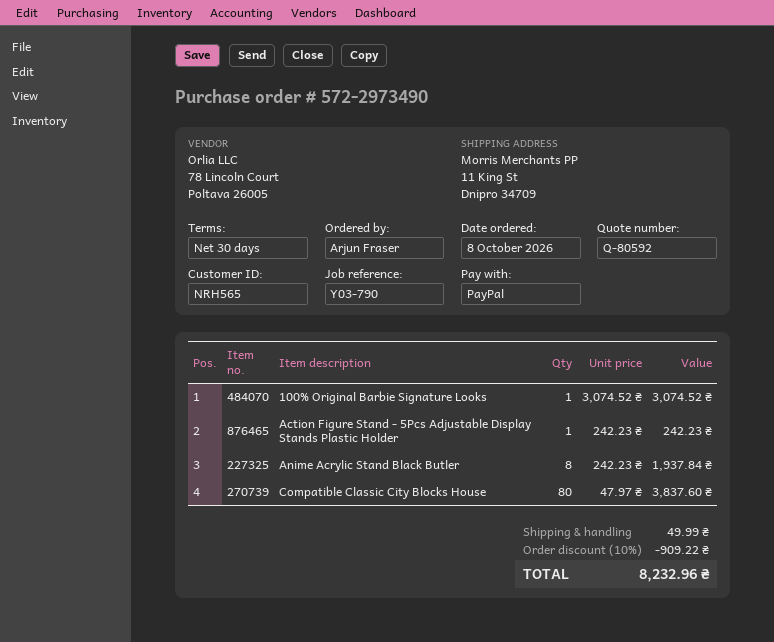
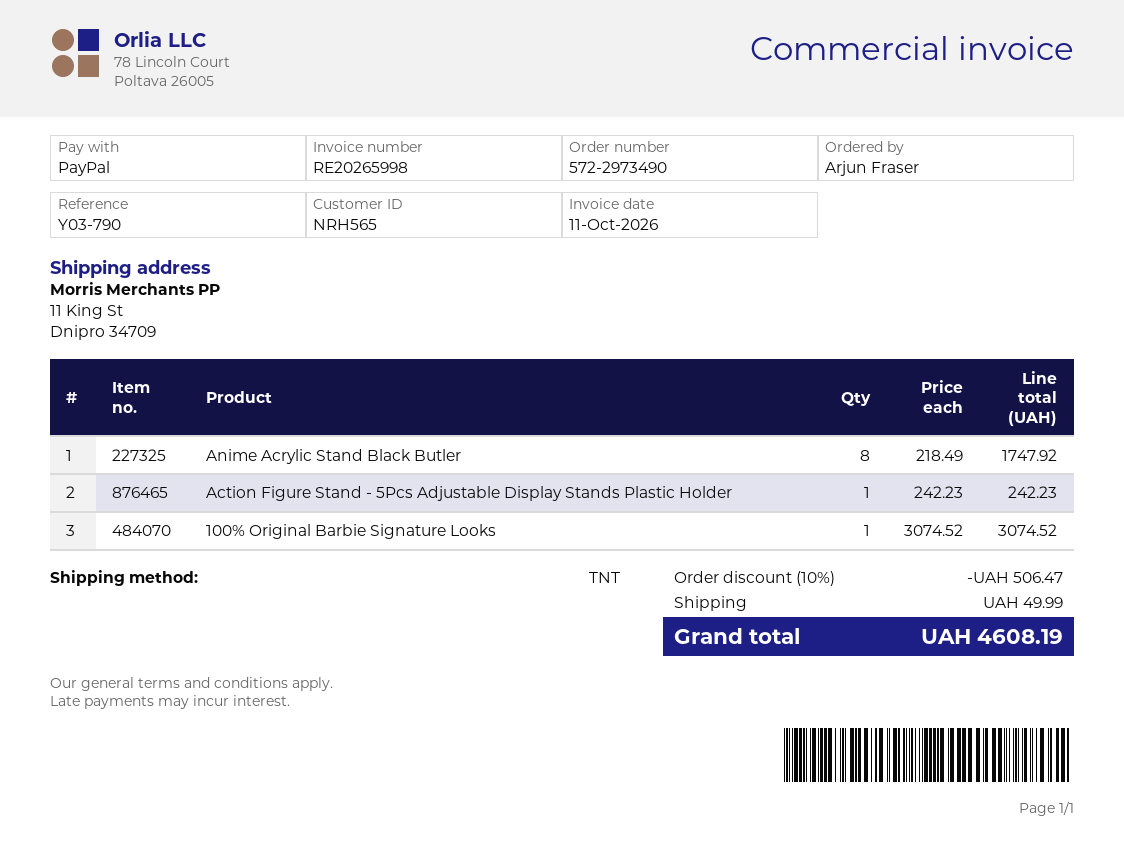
Anime Acrylic Stand Black Butler: 8 x 242.23 = 1937.84 -> 8 x 218.49 = 1747.92
Compatible Classic City Blocks House: 80 x 47.97 = 3837.60 -> none
discount: 10% = 909.22 -> 10% = 506.47
total: 8232.96 -> 4608.19

